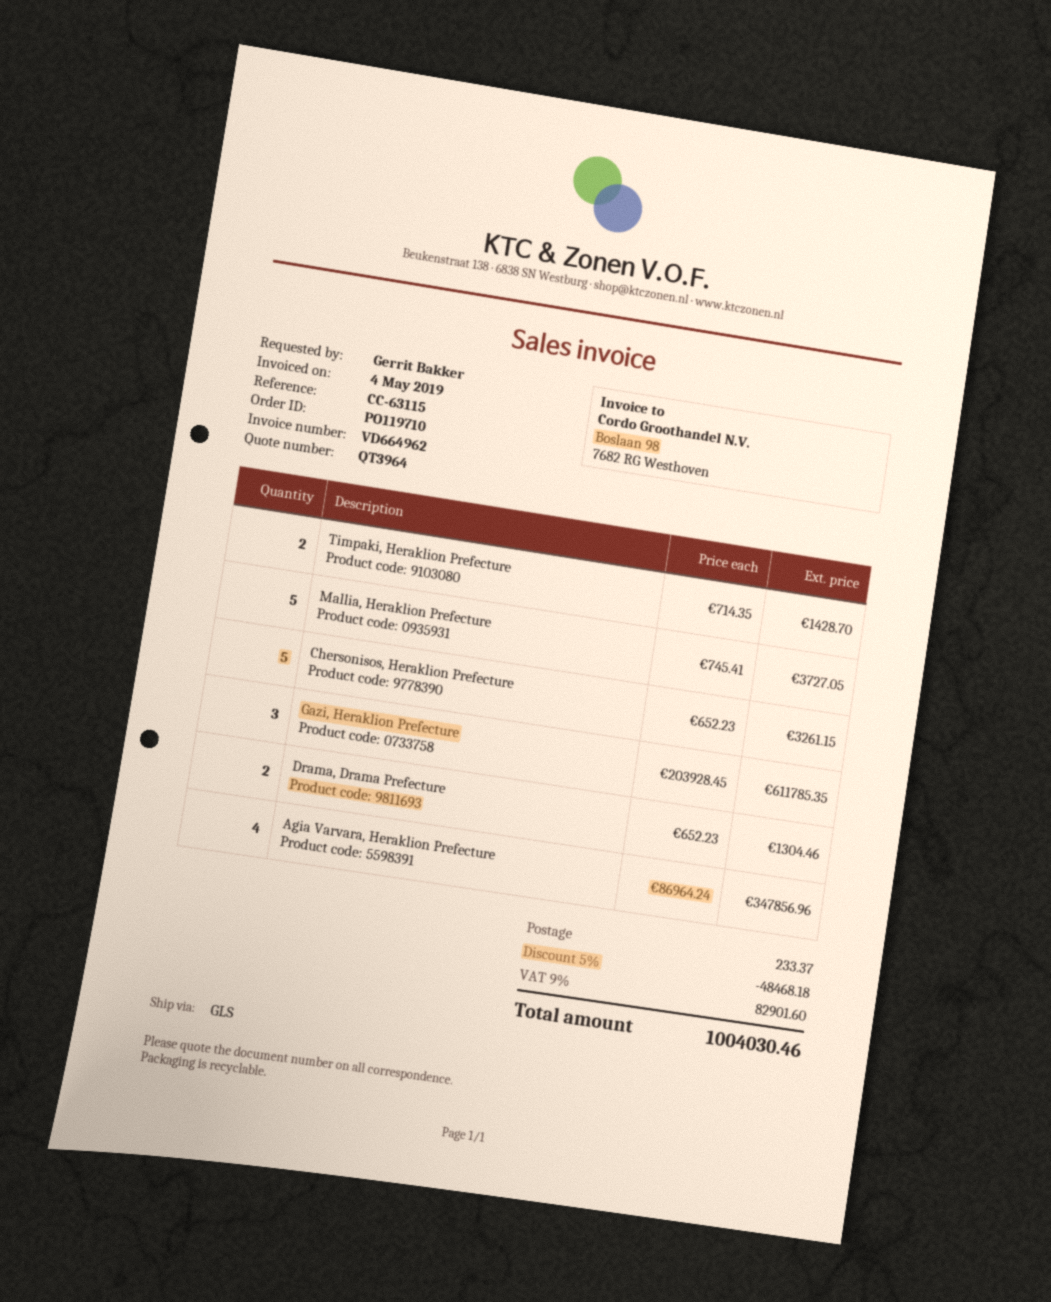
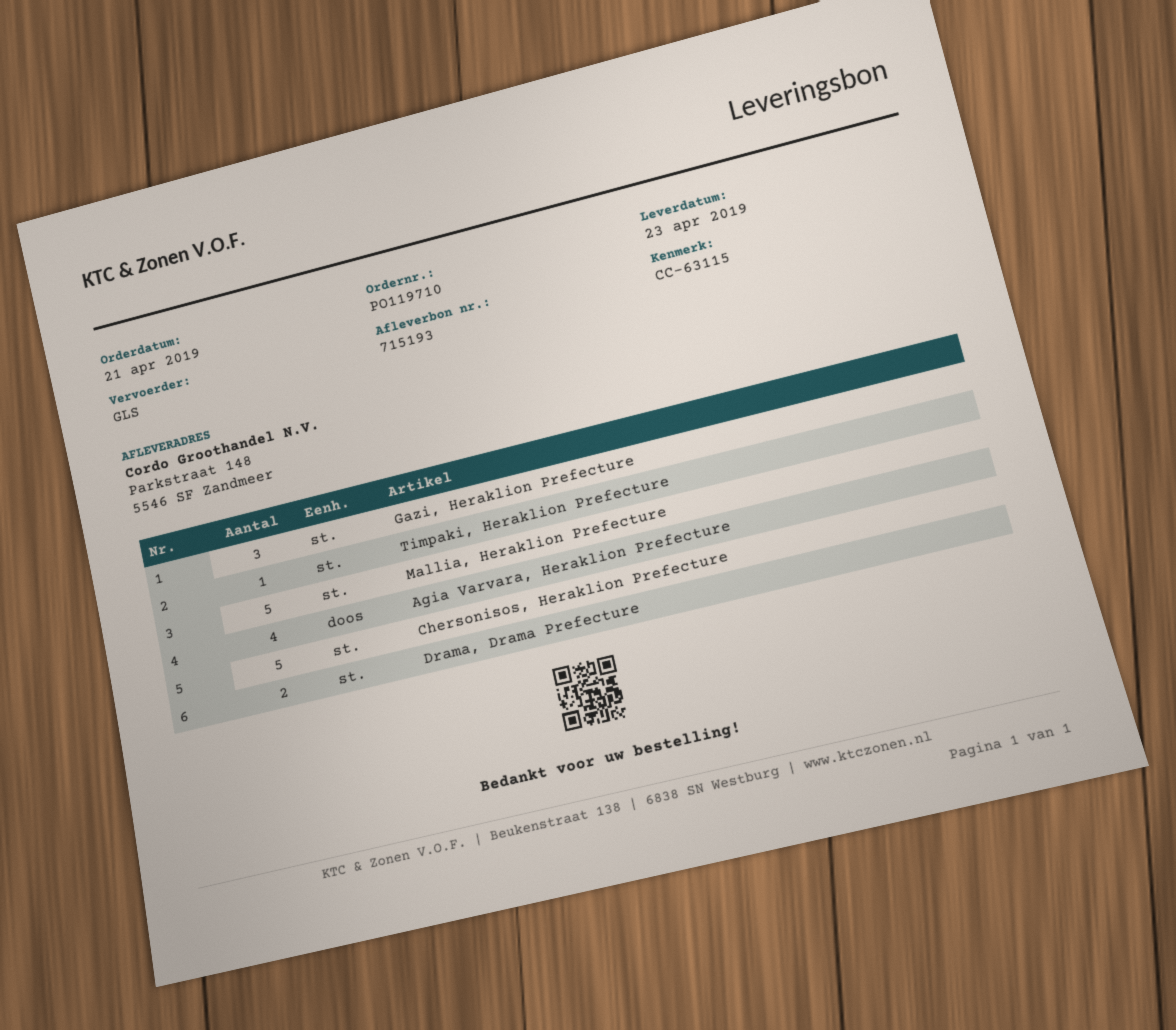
Timpaki, Heraklion Prefecture: 2 -> 1

